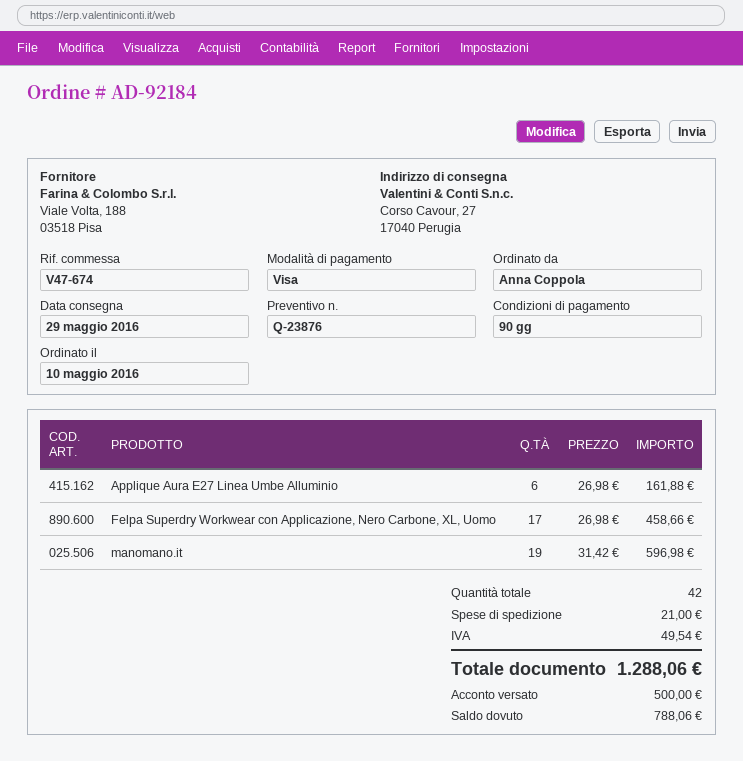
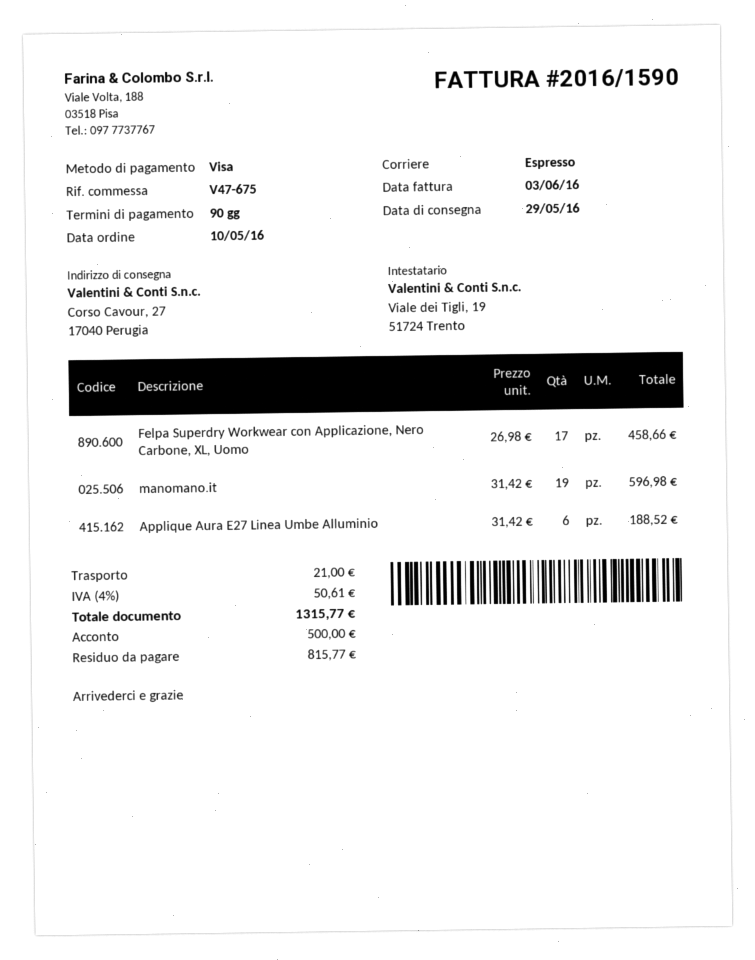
reference: V47-674 -> V47-675
Applique Aura E27 Linea Umbe Alluminio: 6 x 26.98 = 161.88 -> 6 x 31.42 = 188.52
tax: 49.54 -> 50.61
total: 1288.06 -> 1315.77
balance: 788.06 -> 815.77

